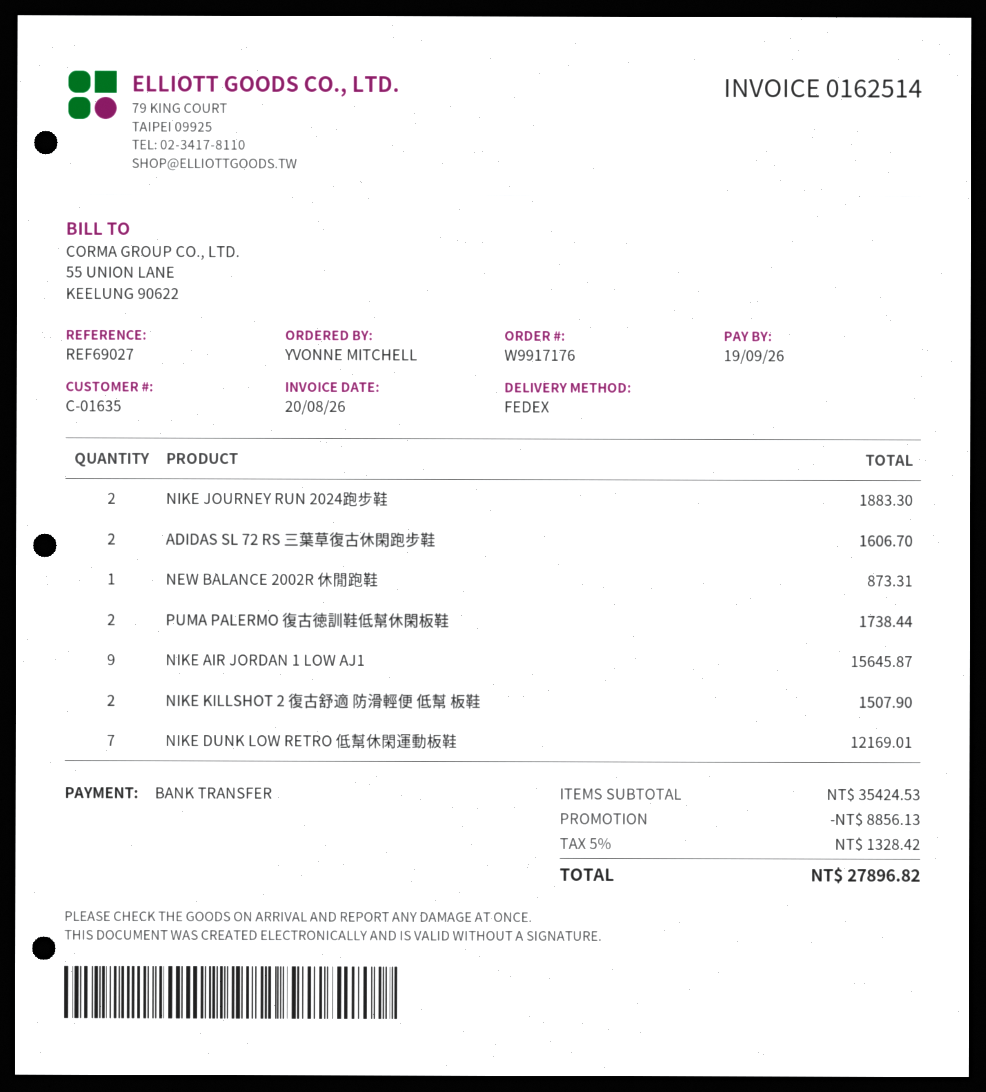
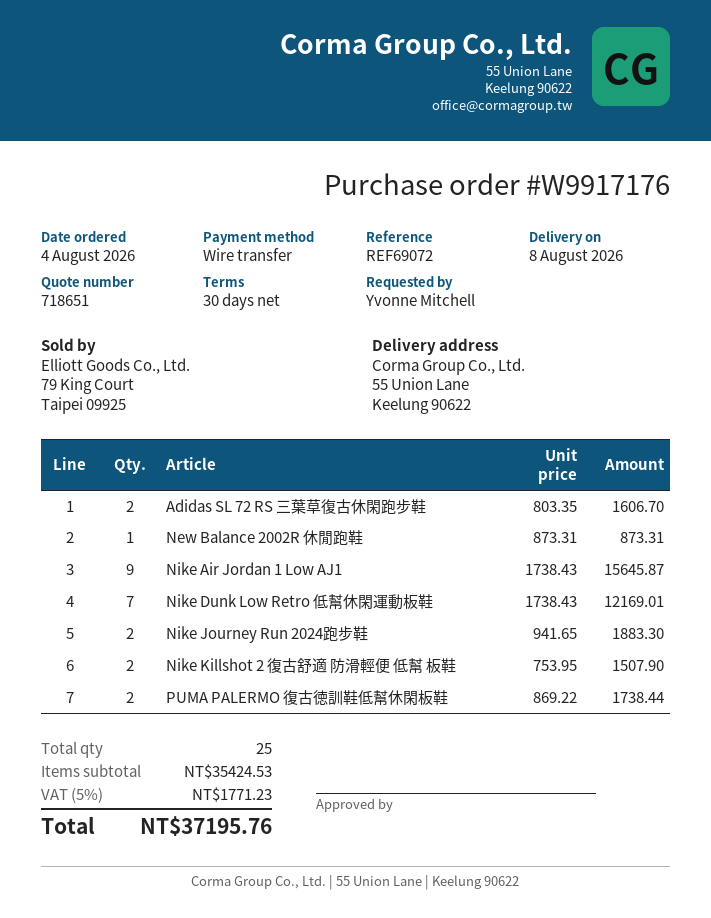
reference: REF69027 -> REF69072
discount: 8856.13 -> none
tax: 5% = 1328.42 -> 5% = 1771.23
total: 27896.82 -> 37195.76

